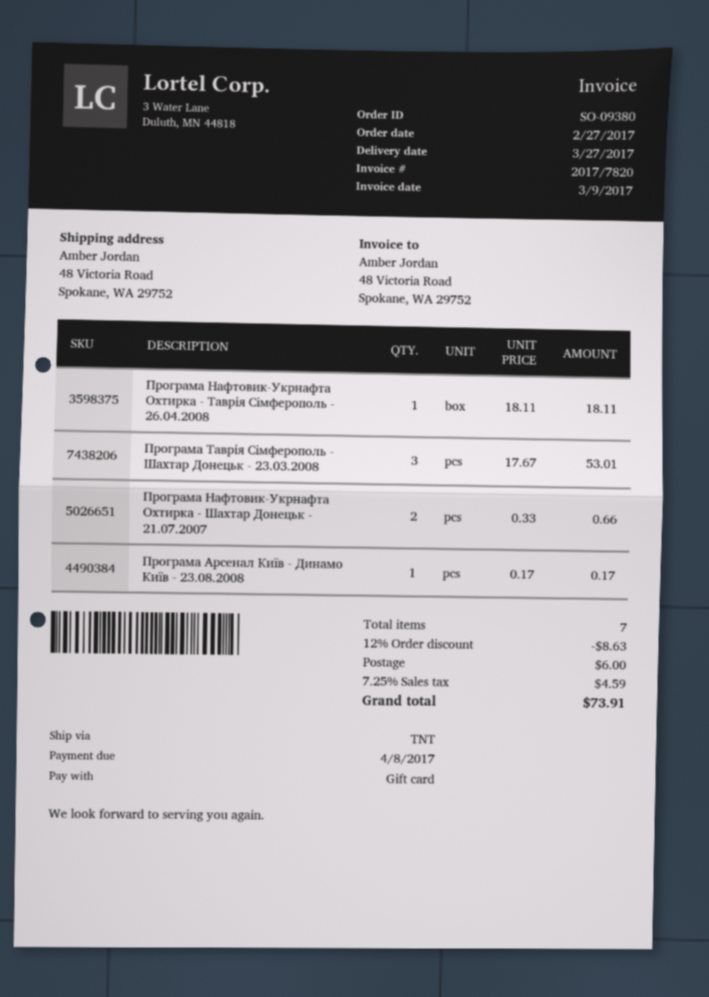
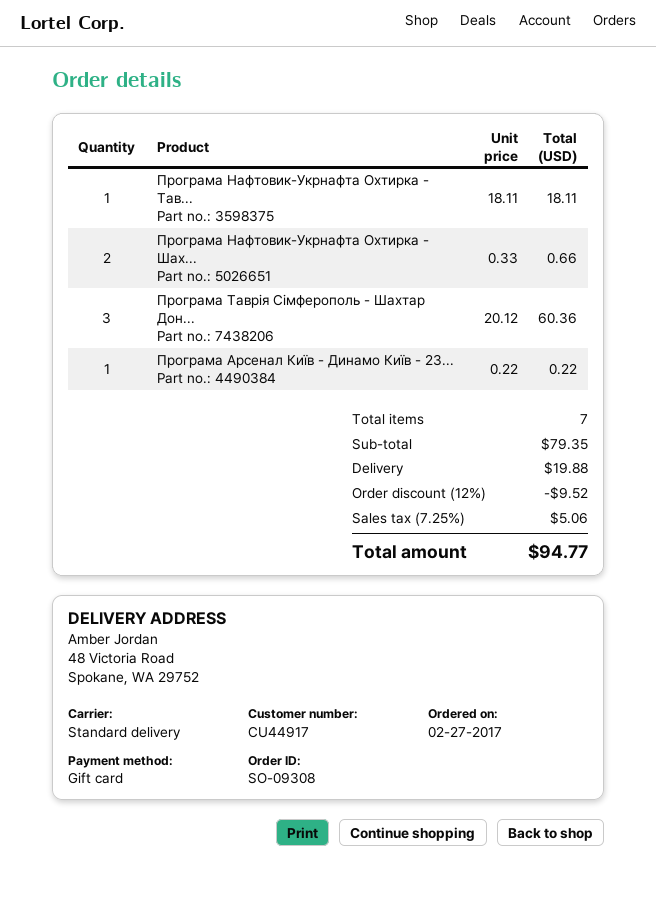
order number: SO-09380 -> SO-09308
shipping method: TNT -> standard
Програма Таврія Сімферополь - Шахтар Донецьк - 23.03.2008: 3 x 17.67 = 53.01 -> 3 x 20.12 = 60.36
Програма Арсенал Київ - Динамо Київ - 23.08.2008: 1 x 0.17 = 0.17 -> 1 x 0.22 = 0.22
discount: 12% = 8.63 -> 12% = 9.52
shipping: 6.00 -> 19.88
tax: 7.25% = 4.59 -> 7.25% = 5.06
total: 73.91 -> 94.77

